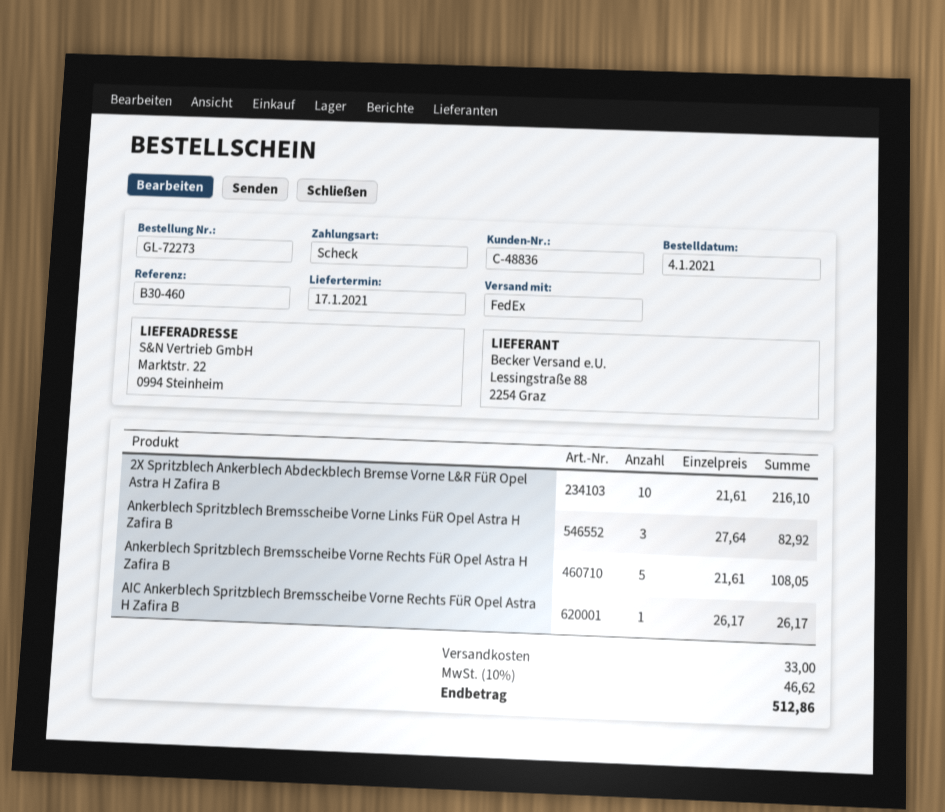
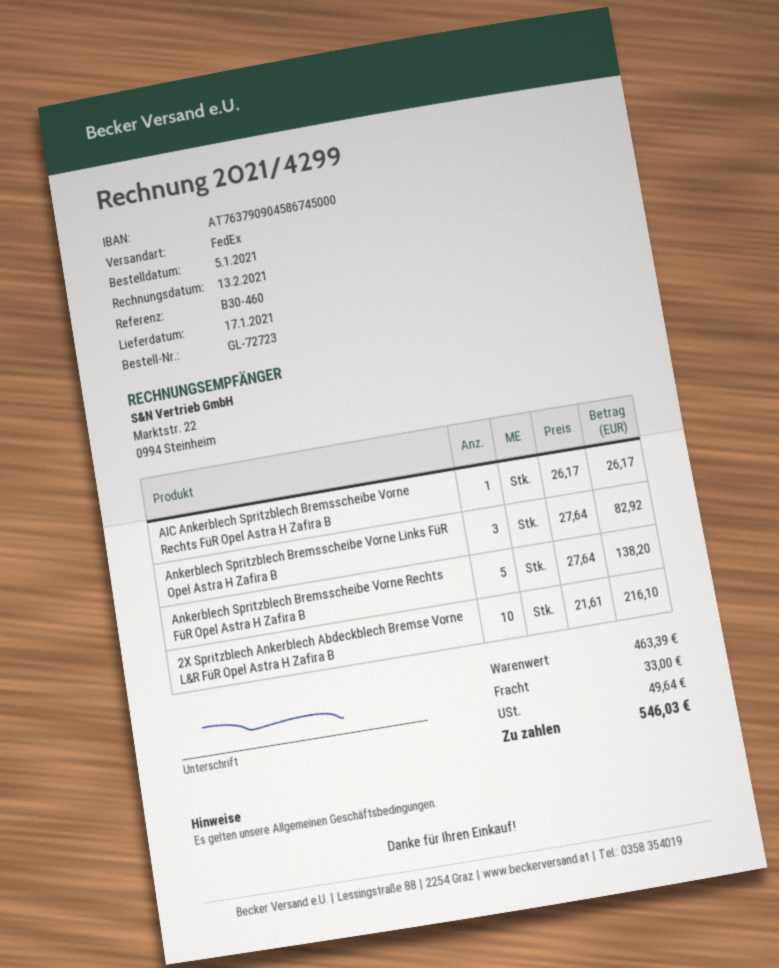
order number: GL-72273 -> GL-72723
order date: 2021-01-04 -> 2021-01-05
Ankerblech Spritzblech Bremsscheibe Vorne Rechts FüR Opel Astra H Zafira B: 5 x 21.61 = 108.05 -> 5 x 27.64 = 138.20
tax: 46.62 -> 49.64
total: 512.86 -> 546.03

